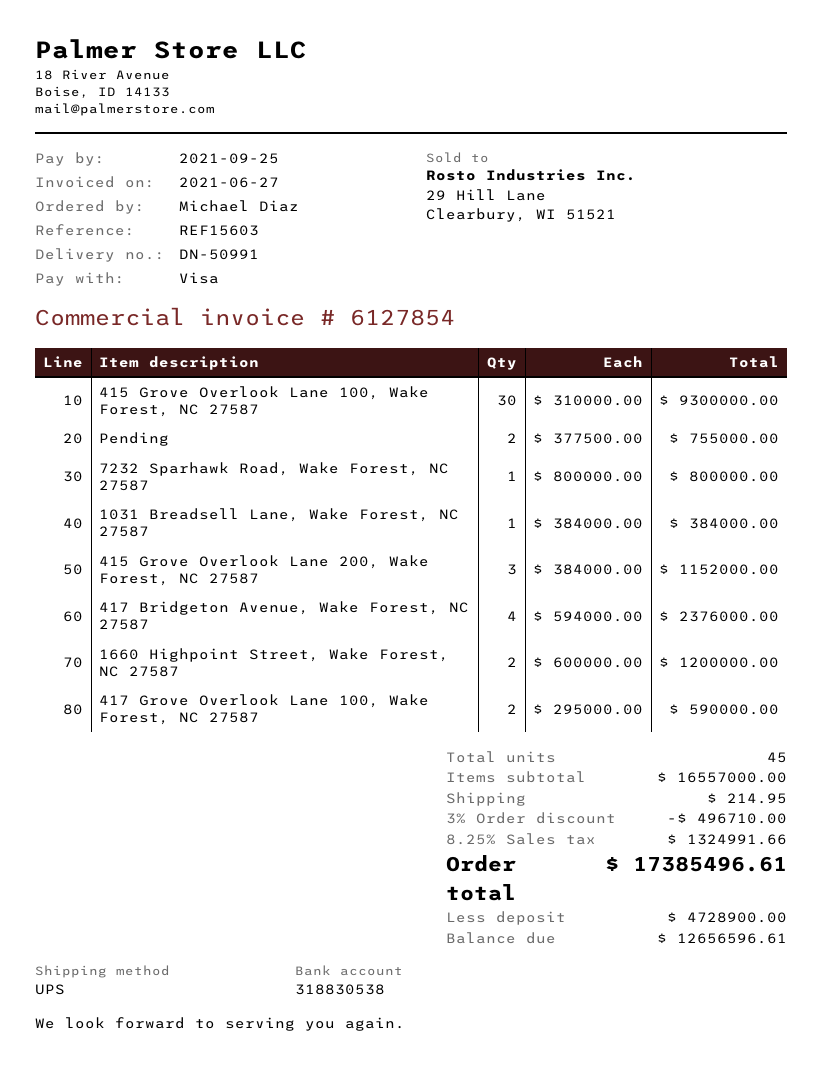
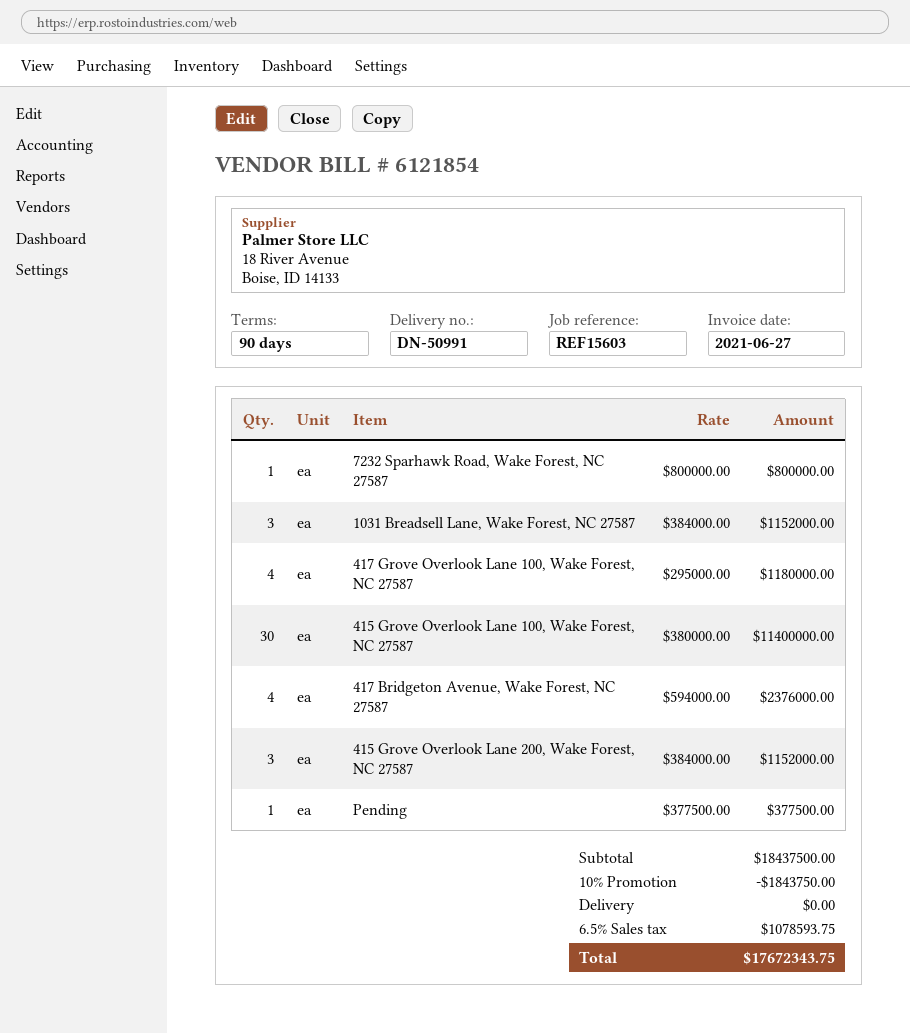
invoice number: 6127854 -> 6121854
415 Grove Overlook Lane 100, Wake Forest, NC 27587: 30 x 310000.00 = 9300000.00 -> 30 x 380000.00 = 11400000.00
Pending: 2 x 377500.00 = 755000.00 -> 1 x 377500.00 = 377500.00
1031 Breadsell Lane, Wake Forest, NC 27587: 1 x 384000.00 = 384000.00 -> 3 x 384000.00 = 1152000.00
1660 Highpoint Street, Wake Forest, NC 27587: 2 x 600000.00 = 1200000.00 -> none
417 Grove Overlook Lane 100, Wake Forest, NC 27587: 2 x 295000.00 = 590000.00 -> 4 x 295000.00 = 1180000.00
subtotal: 16557000.00 -> 18437500.00
discount: 3% = 496710.00 -> 10% = 1843750.00
shipping: 214.95 -> 0.00
tax: 8.25% = 1324991.66 -> 6.5% = 1078593.75
total: 17385496.61 -> 17672343.75

